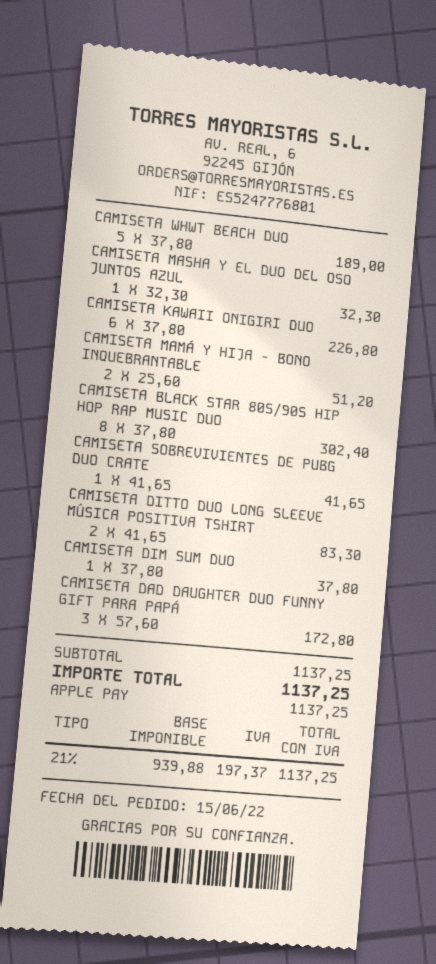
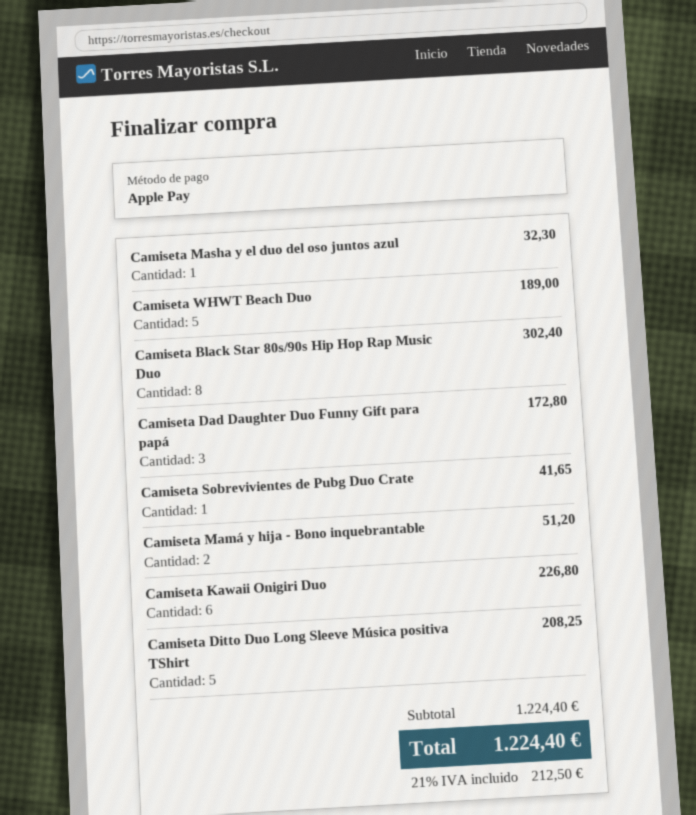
CAMISETA DITTO DUO LONG SLEEVE MÚSICA POSITIVA TSHIRT: 2 for 83.30 -> 5 for 208.25
CAMISETA DIM SUM DUO: 1 for 37.80 -> none
subtotal: 1137.25 -> 1224.40
tax: 21% = 197.37 -> 21% = 212.50
total: 1137.25 -> 1224.40

